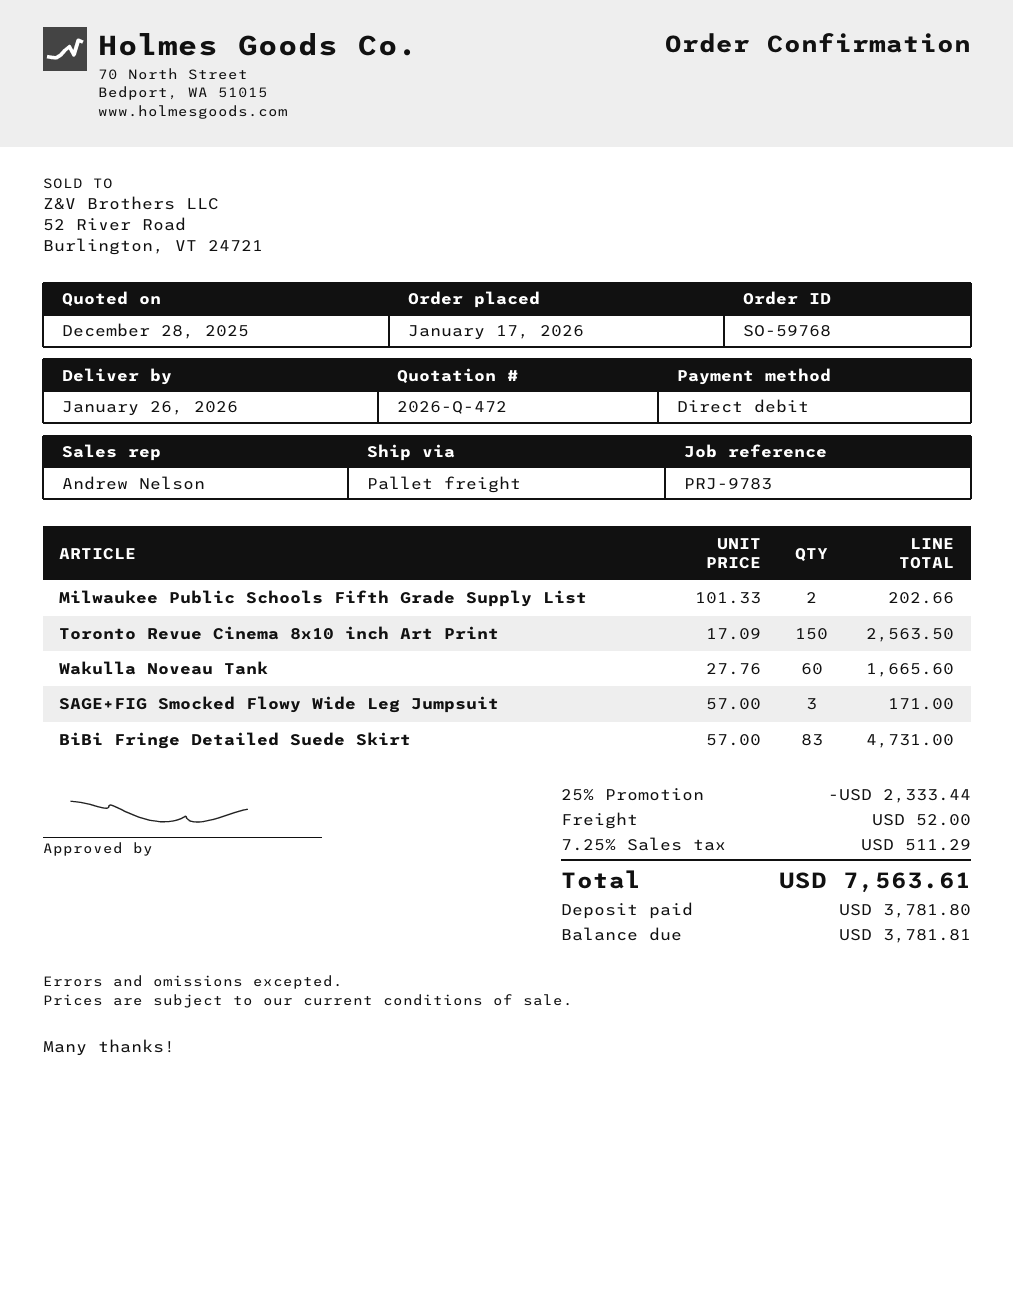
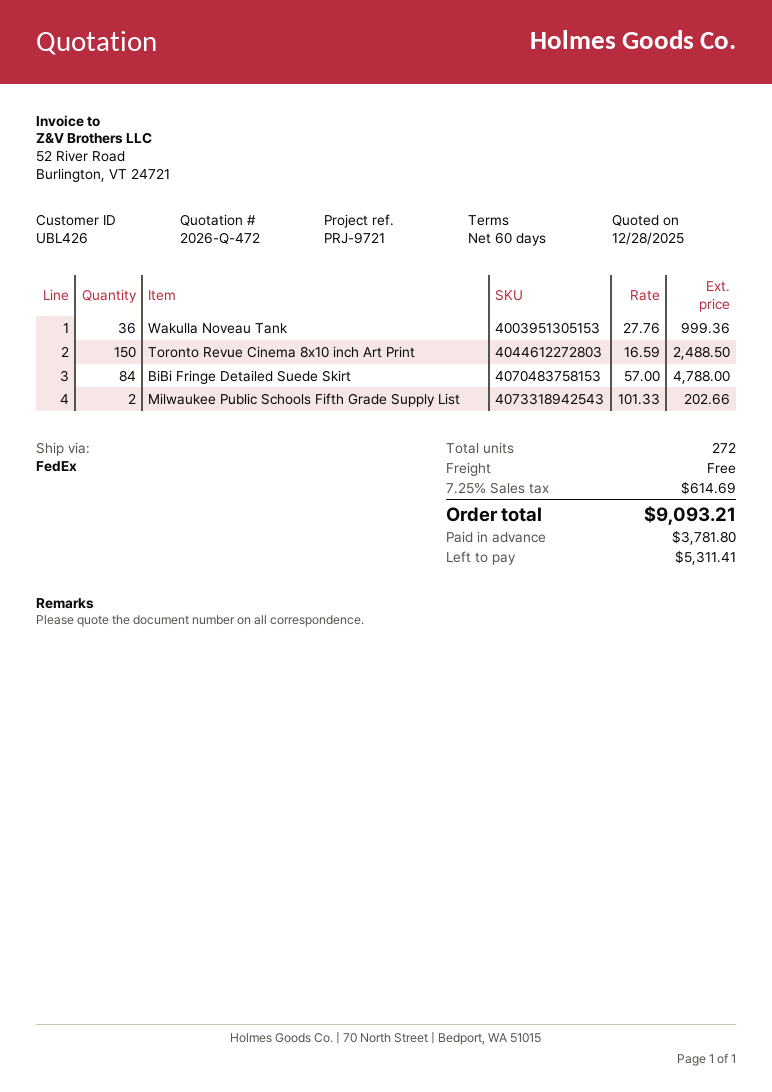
reference: PRJ-9783 -> PRJ-9721
shipping method: pallet freight -> FedEx
Toronto Revue Cinema 8x10 inch Art Print: 150 x 17.09 = 2563.50 -> 150 x 16.59 = 2488.50
Wakulla Noveau Tank: 60 x 27.76 = 1665.60 -> 36 x 27.76 = 999.36
SAGE+FIG Smocked Flowy Wide Leg Jumpsuit: 3 x 57.00 = 171.00 -> none
BiBi Fringe Detailed Suede Skirt: 83 x 57.00 = 4731.00 -> 84 x 57.00 = 4788.00
discount: 25% = 2333.44 -> none
shipping: 52.00 -> 0.00
tax: 7.25% = 511.29 -> 7.25% = 614.69
total: 7563.61 -> 9093.21
balance: 3781.81 -> 5311.41

